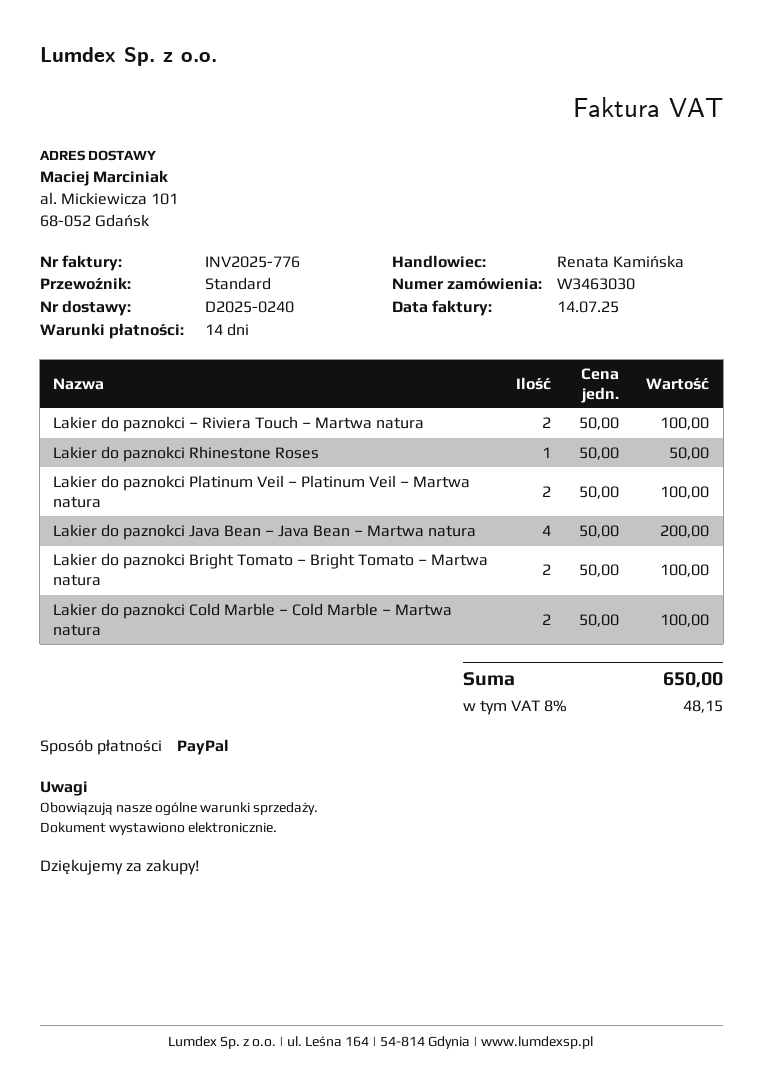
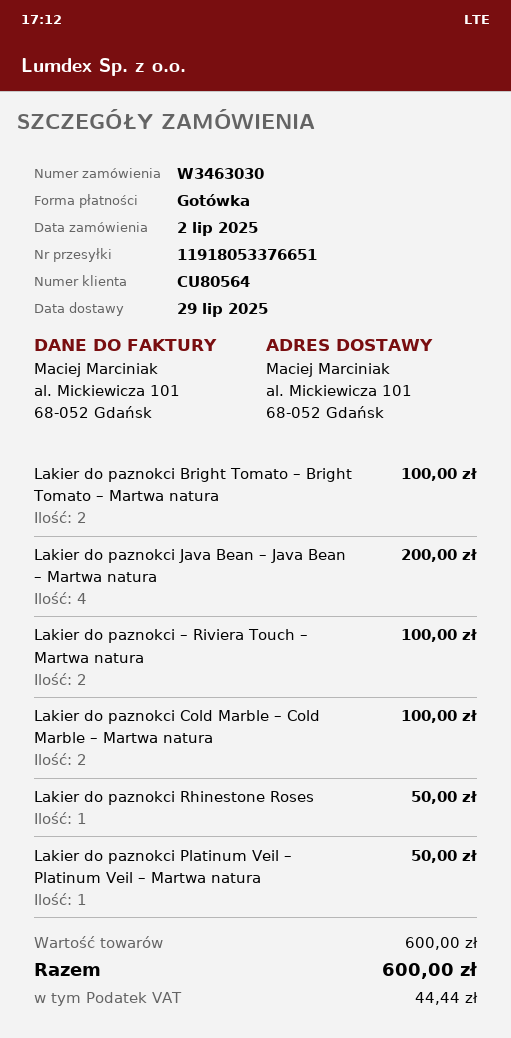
payment method: PayPal -> cash
Lakier do paznokci Platinum Veil – Platinum Veil – Martwa natura: 2 for 100.00 -> 1 for 50.00
tax: 48.15 -> 44.44
total: 650.00 -> 600.00

